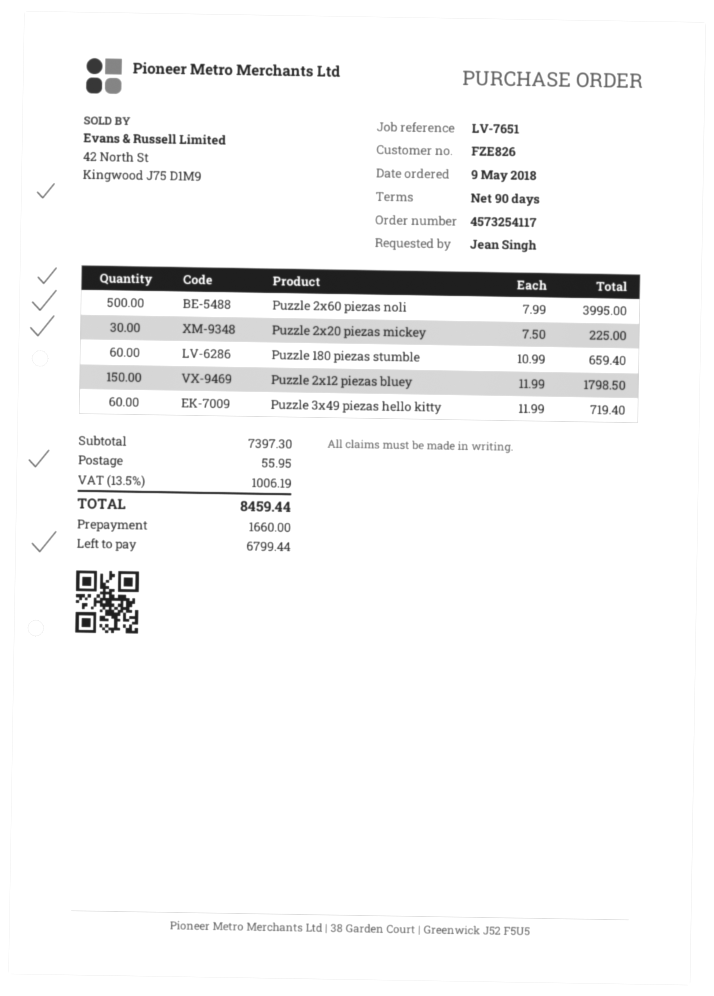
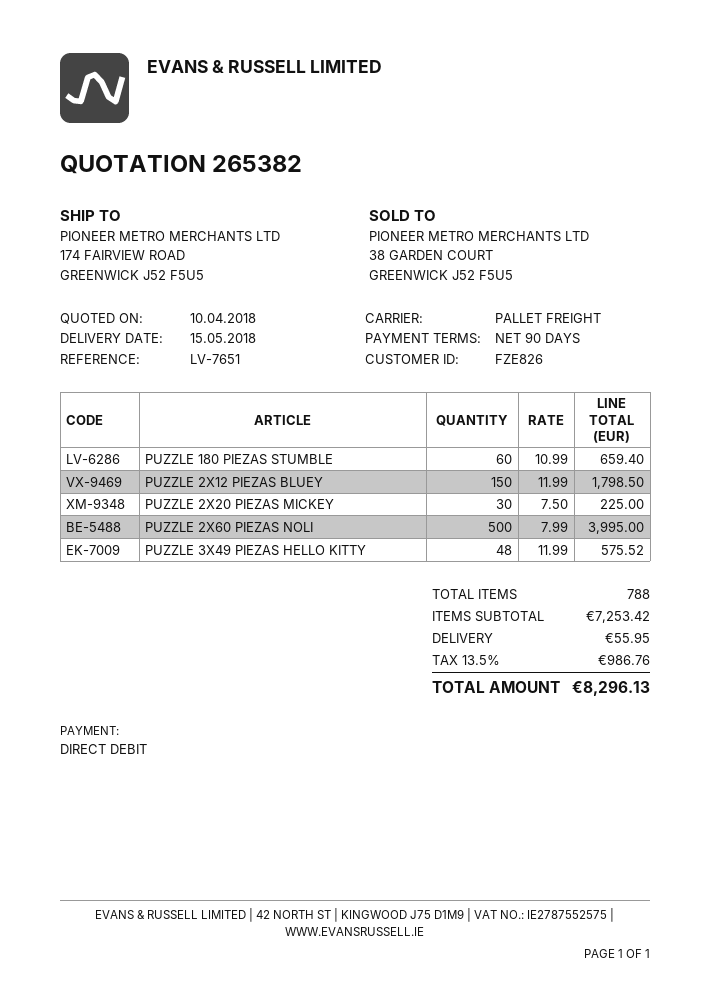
Puzzle 3x49 piezas hello kitty: 60 x 11.99 = 719.40 -> 48 x 11.99 = 575.52
subtotal: 7397.30 -> 7253.42
tax: 13.5% = 1006.19 -> 13.5% = 986.76
total: 8459.44 -> 8296.13

